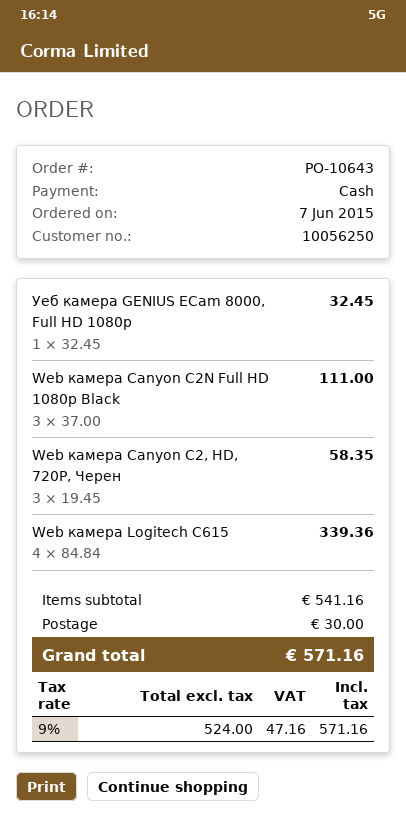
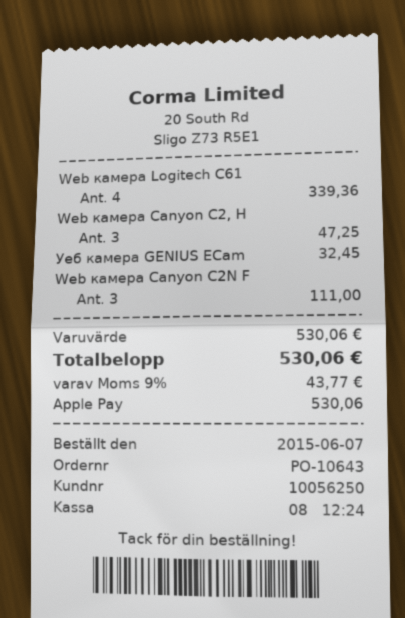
payment method: cash -> Apple Pay
Web камера Canyon C2, HD, 720P, Черен: 3 for 58.35 -> 3 for 47.25
subtotal: 541.16 -> 530.06
shipping: 30.00 -> none
tax: 9% = 47.16 -> 9% = 43.77
total: 571.16 -> 530.06

